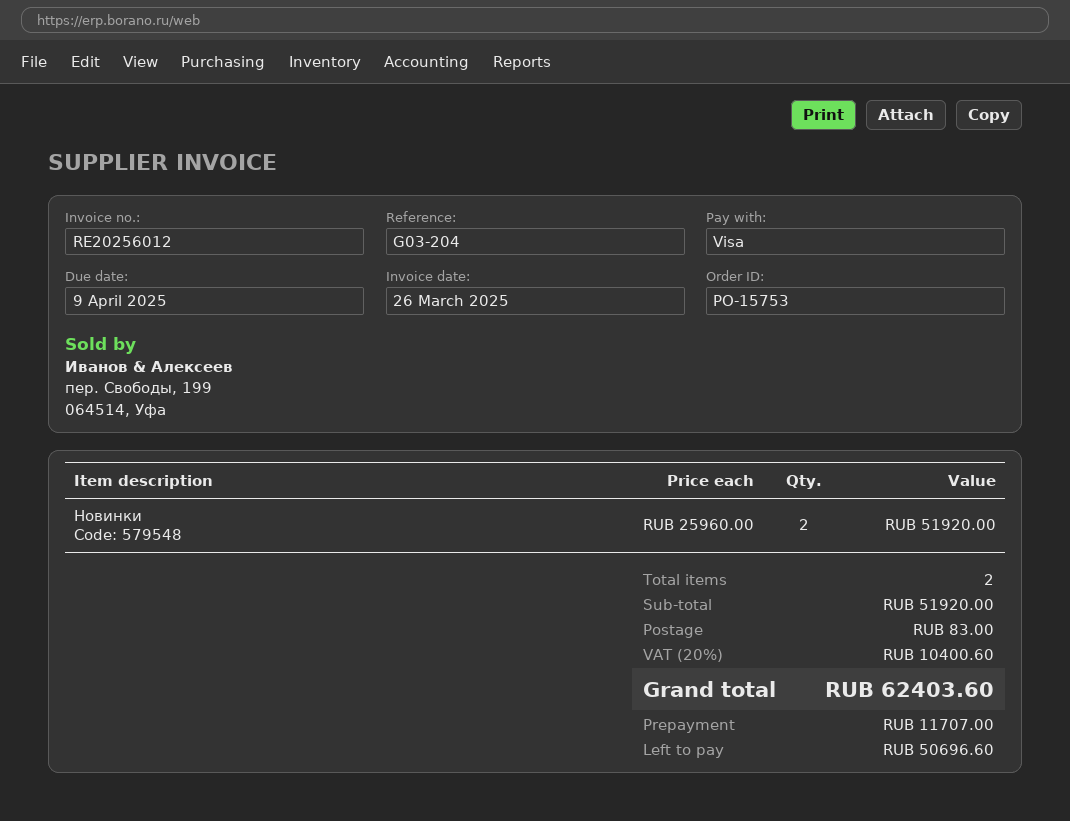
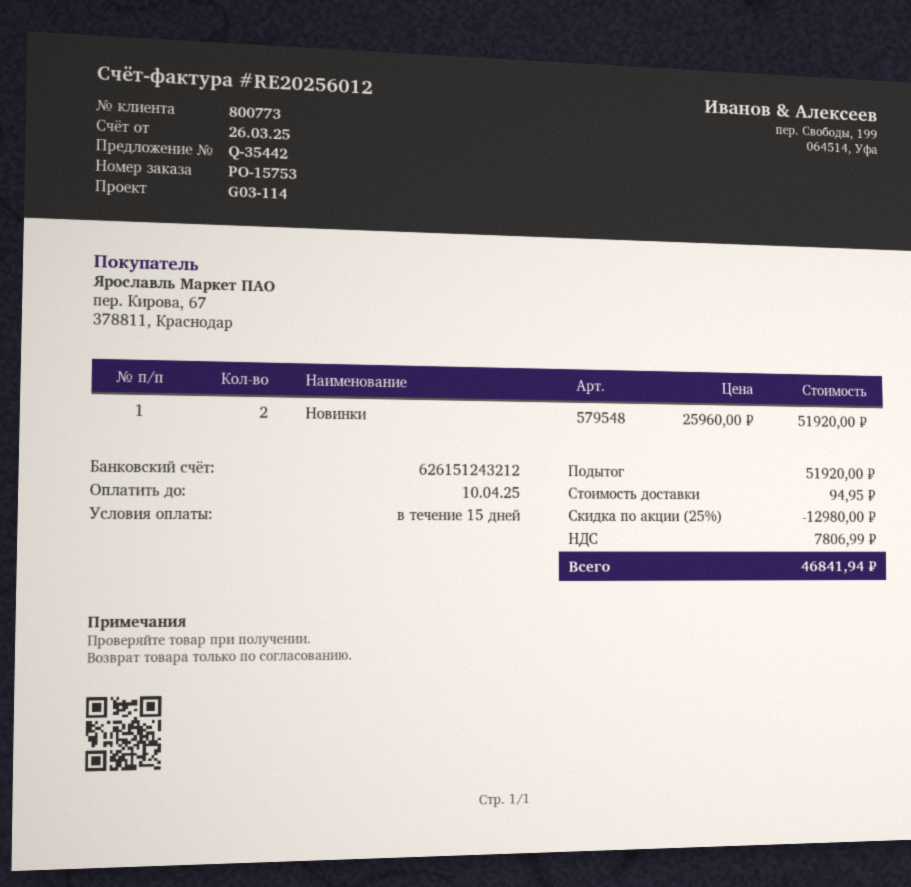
due date: 2025-04-09 -> 2025-04-10
reference: G03-204 -> G03-114
discount: none -> 25% = 12980.00
shipping: 83.00 -> 94.95
tax: 10400.60 -> 7806.99
total: 62403.60 -> 46841.94

